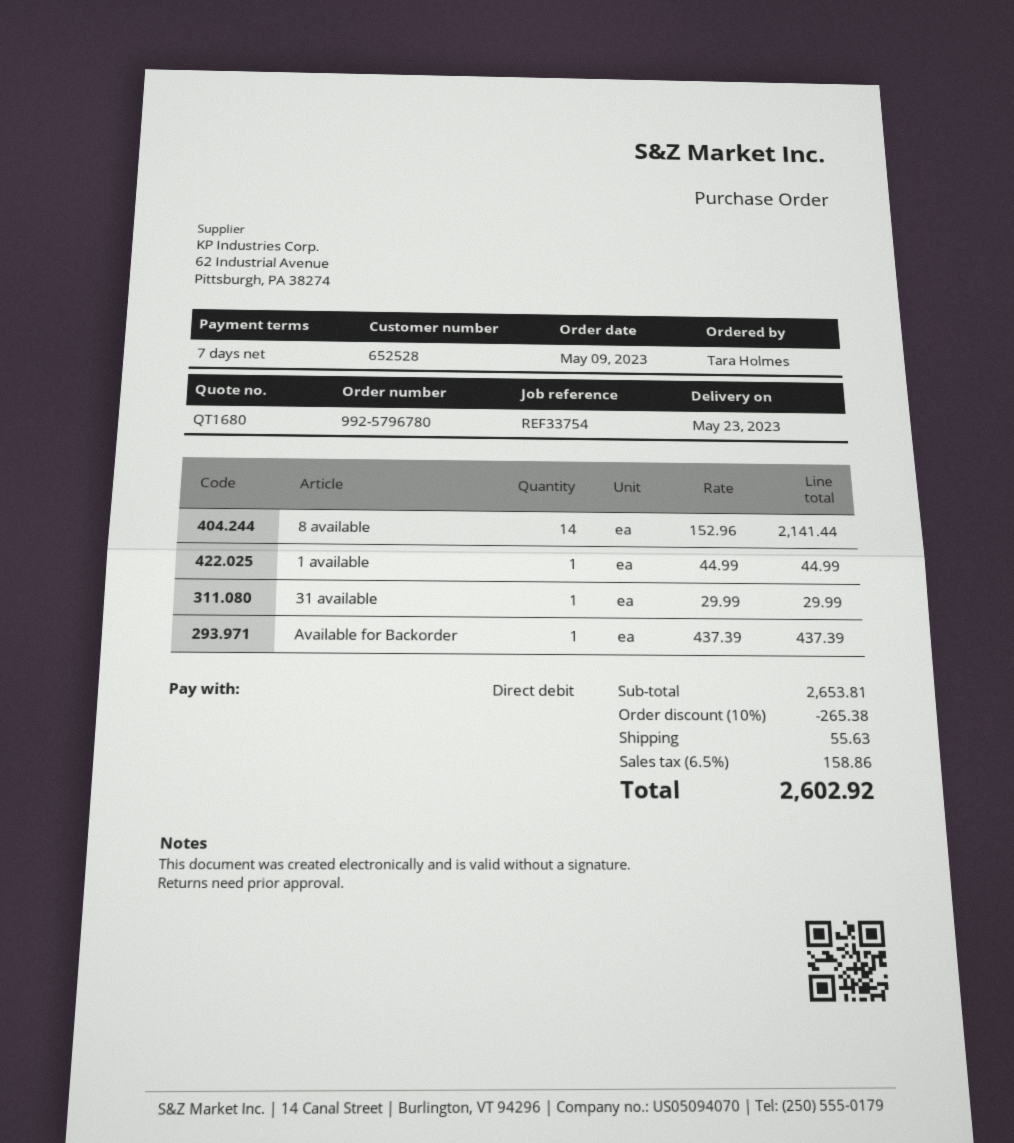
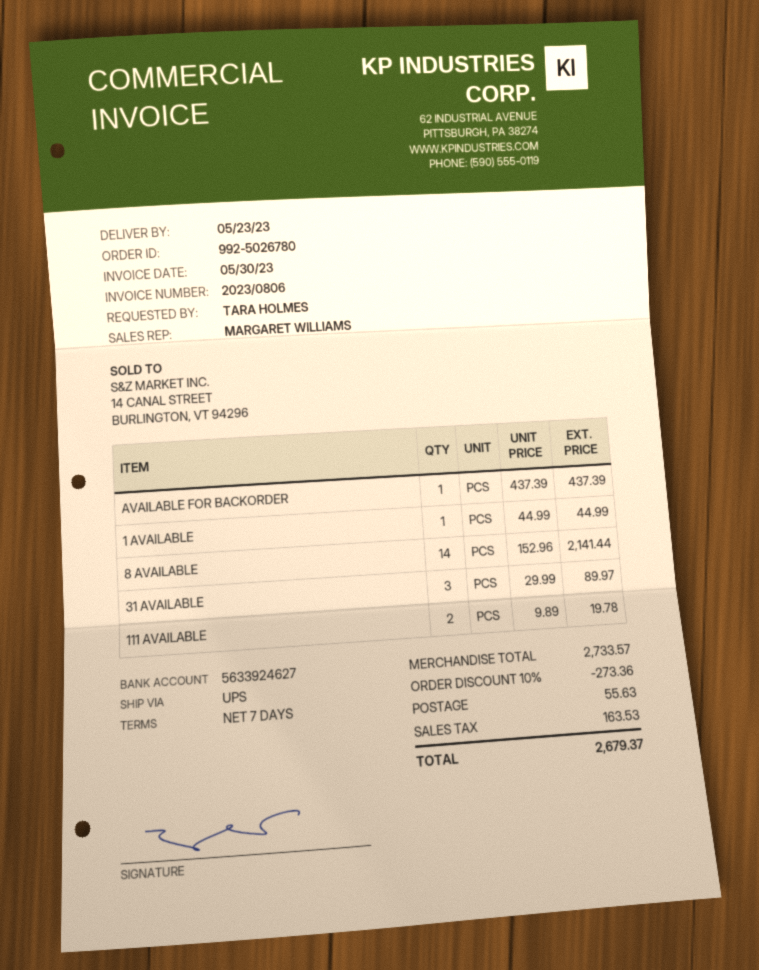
order number: 992-5796780 -> 992-5026780
31 available: 1 x 29.99 = 29.99 -> 3 x 29.99 = 89.97
111 AVAILABLE: none -> 2 x 9.89 = 19.78
subtotal: 2653.81 -> 2733.57
discount: 10% = 265.38 -> 10% = 273.36
tax: 158.86 -> 163.53
total: 2602.92 -> 2679.37

